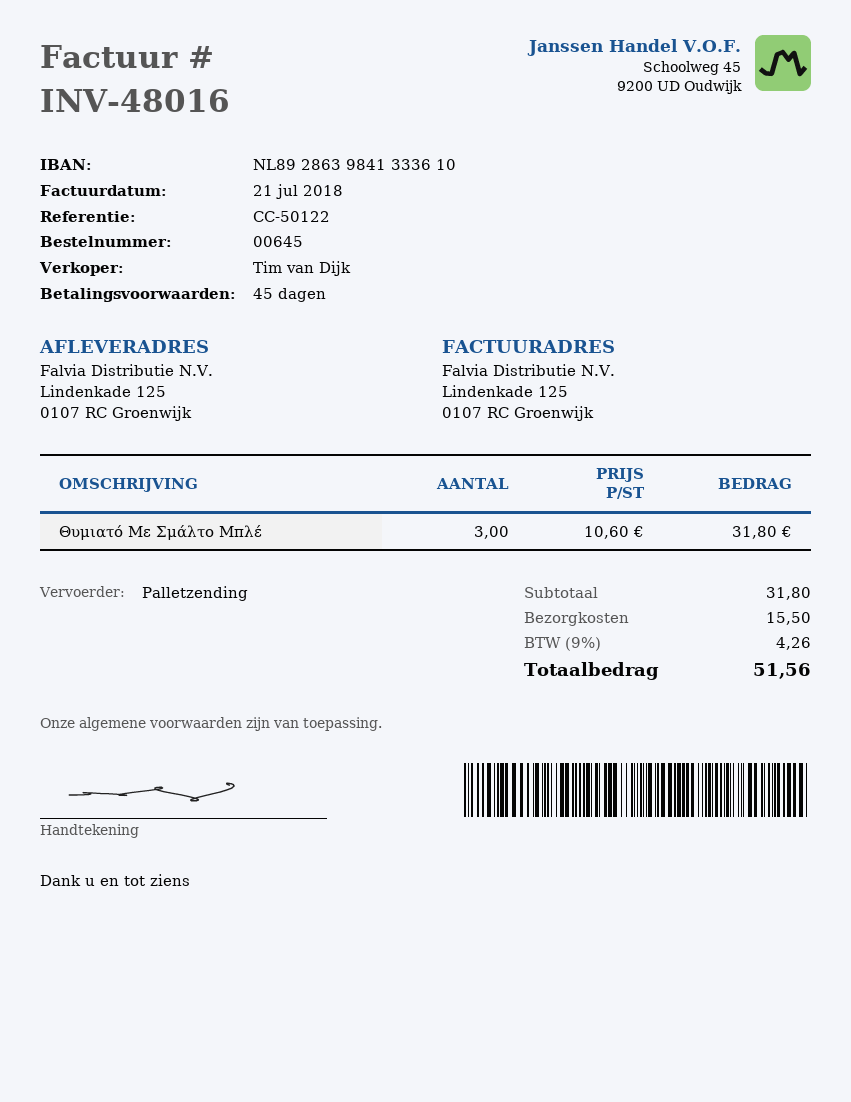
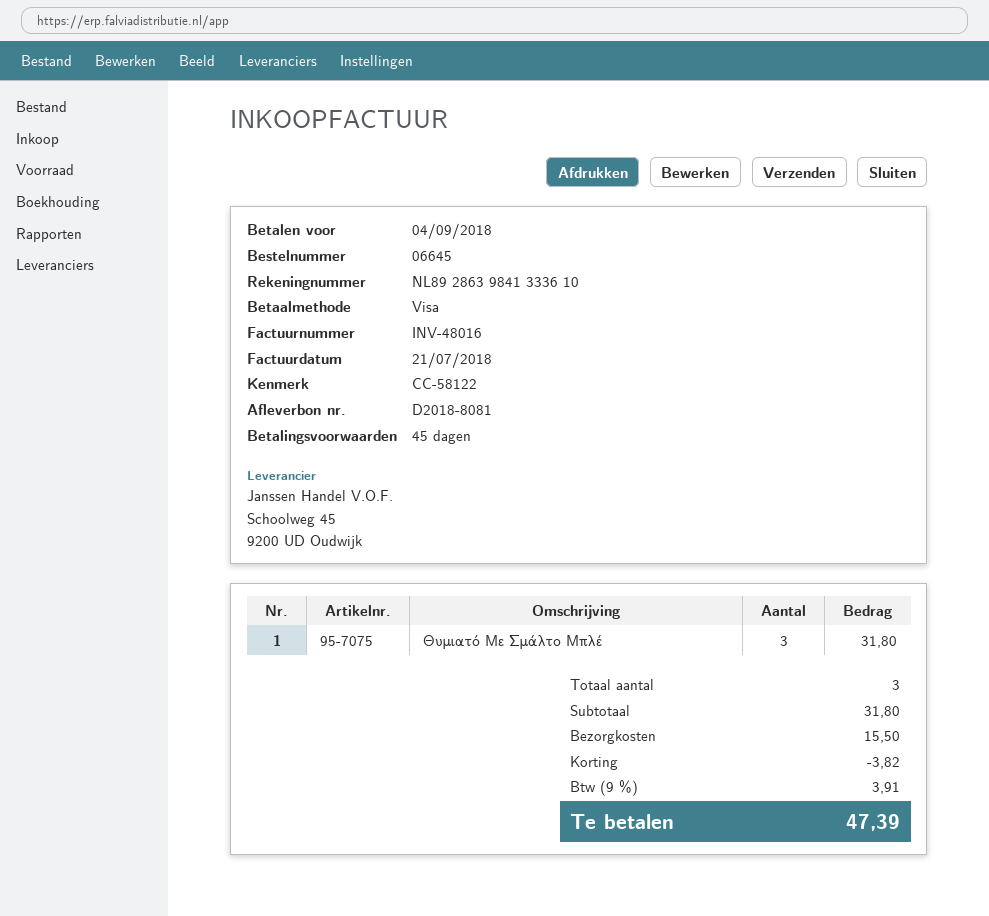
order number: 00645 -> 06645
reference: CC-50122 -> CC-58122
discount: none -> 3.82
tax: 9% = 4.26 -> 9% = 3.91
total: 51.56 -> 47.39

